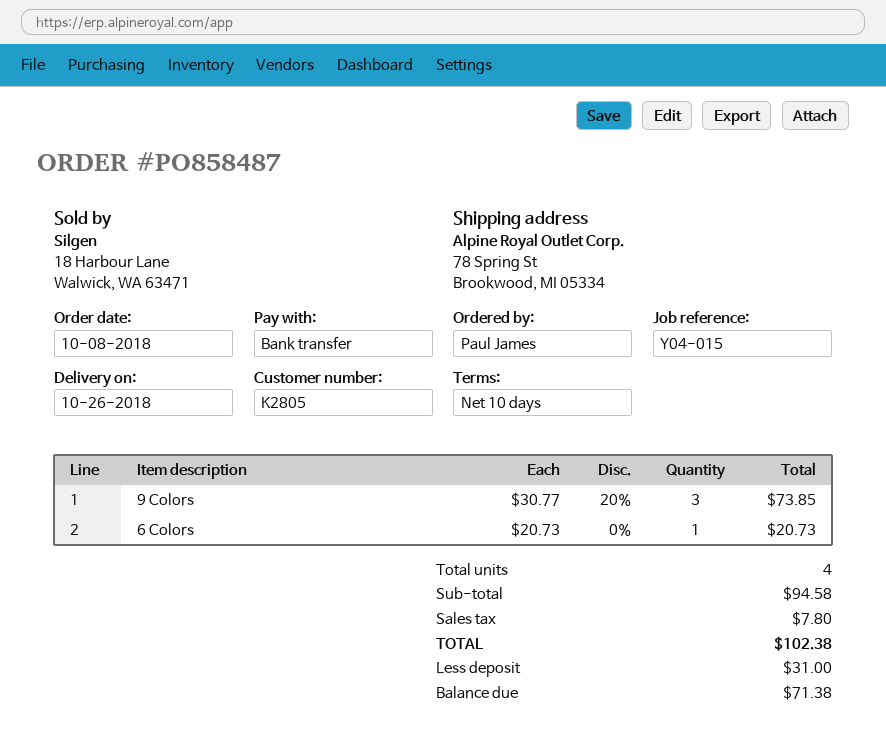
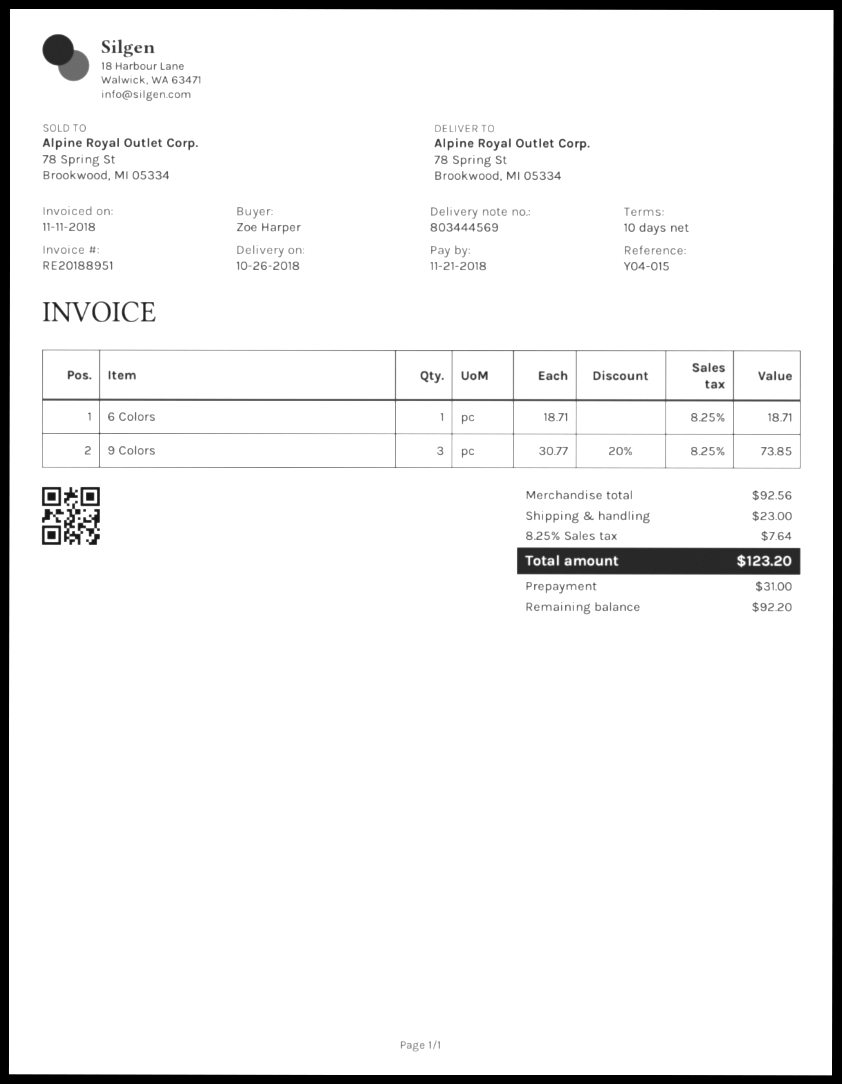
ordered by: Paul James -> Zoe Harper
6 Colors: 1 x 20.73 = 20.73 -> 1 x 18.71 = 18.71
subtotal: 94.58 -> 92.56
shipping: none -> 23.00
tax: 7.80 -> 7.64
total: 102.38 -> 123.20
balance: 71.38 -> 92.20

